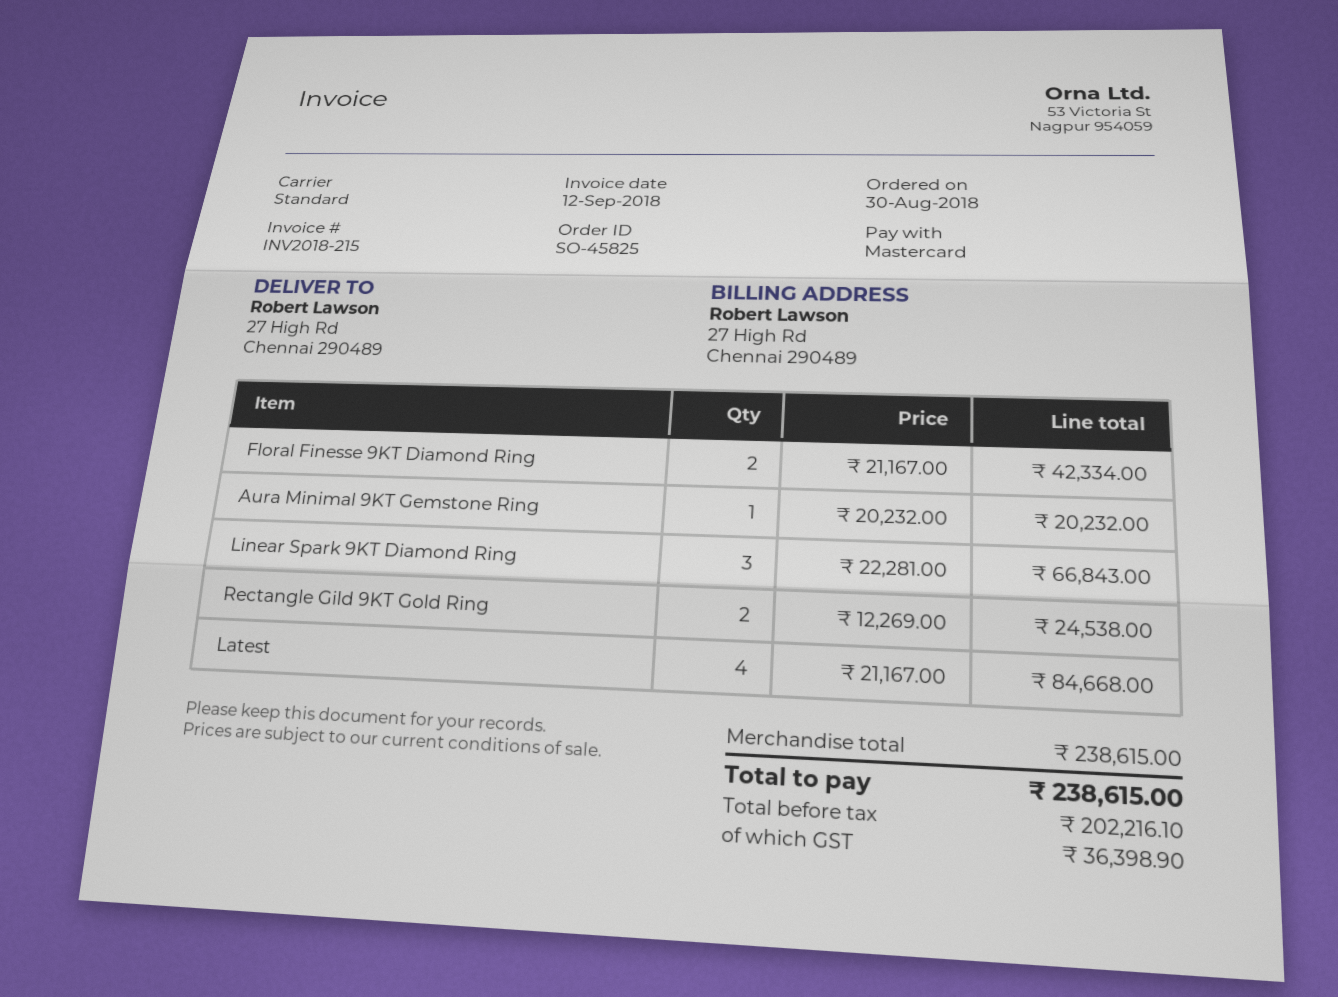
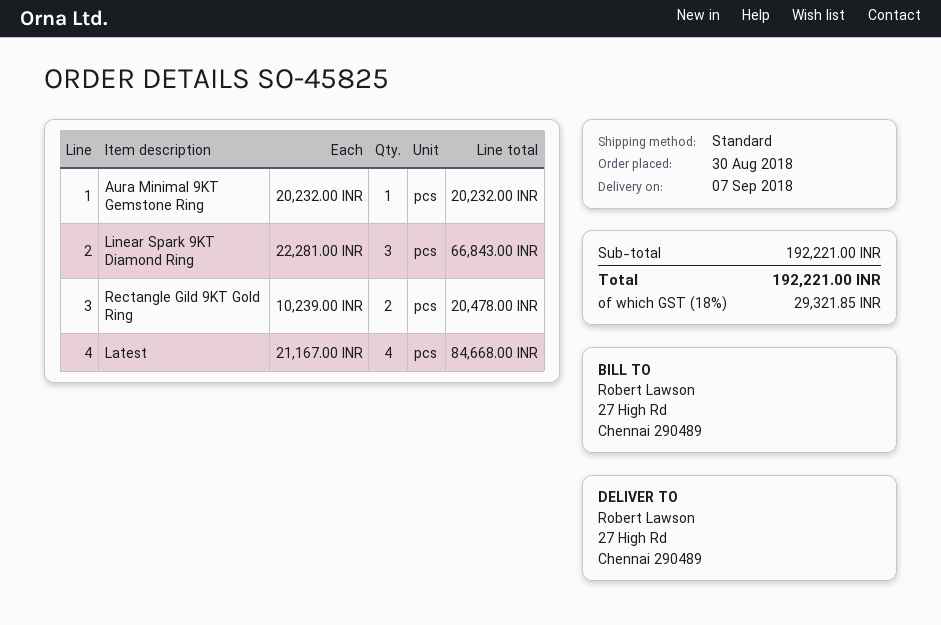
Floral Finesse 9KT Diamond Ring: 2 x 21167.00 = 42334.00 -> none
Rectangle Gild 9KT Gold Ring: 2 x 12269.00 = 24538.00 -> 2 x 10239.00 = 20478.00
subtotal: 238615.00 -> 192221.00
tax: 36398.90 -> 29321.85
total: 238615.00 -> 192221.00

